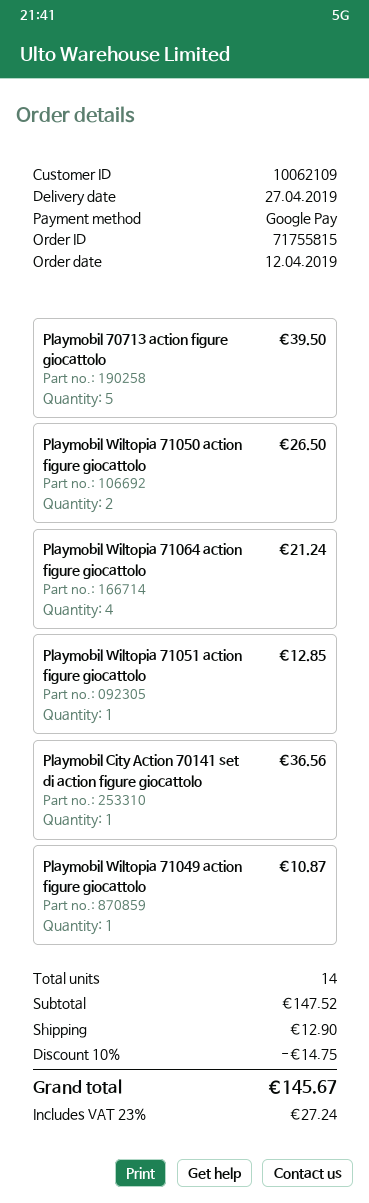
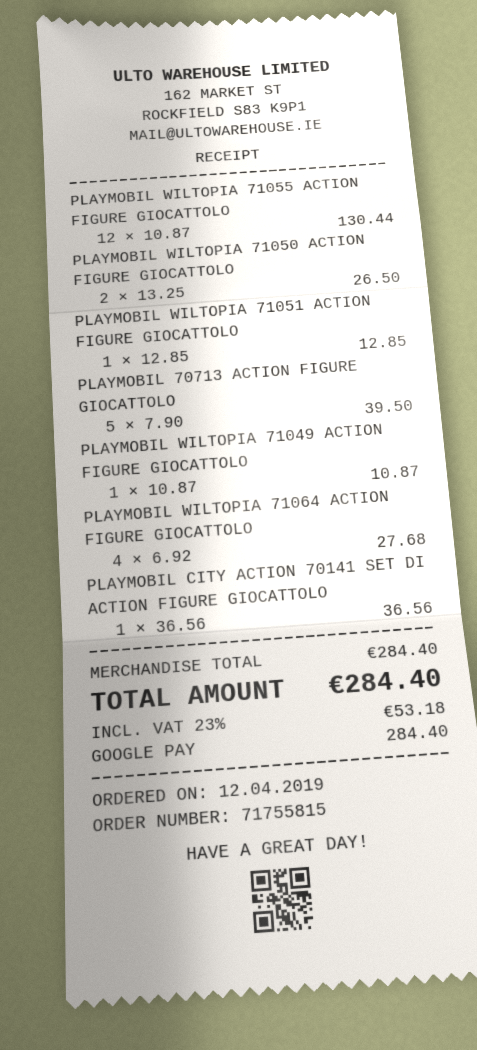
Playmobil Wiltopia 71064 action figure giocattolo: 4 for 21.24 -> 4 for 27.68
PLAYMOBIL WILTOPIA 71055 ACTION FIGURE GIOCATTOLO: none -> 12 for 130.44
subtotal: 147.52 -> 284.40
discount: 10% = 14.75 -> none
shipping: 12.90 -> none
tax: 23% = 27.24 -> 23% = 53.18
total: 145.67 -> 284.40

